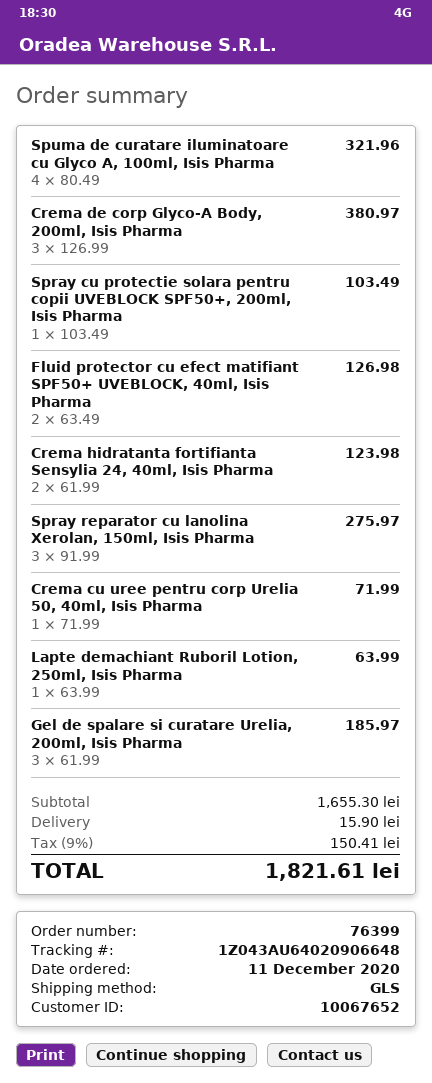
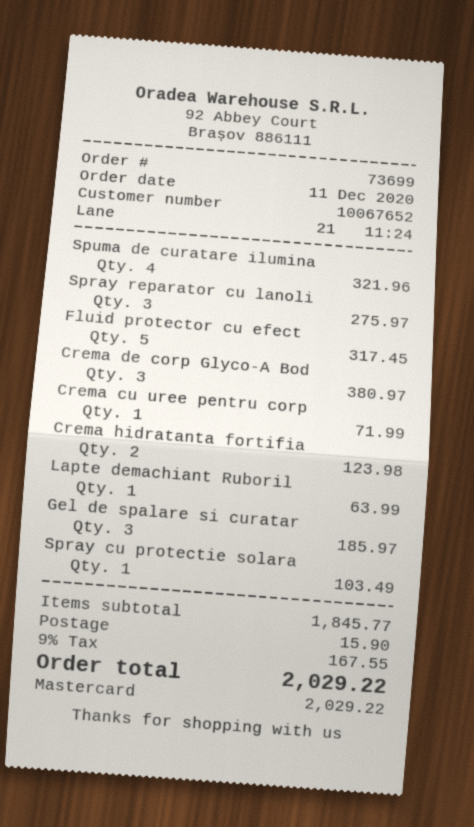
order number: 76399 -> 73699
Fluid protector cu efect matifiant SPF50+ UVEBLOCK, 40ml, Isis Pharma: 2 for 126.98 -> 5 for 317.45
subtotal: 1655.30 -> 1845.77
tax: 9% = 150.41 -> 9% = 167.55
total: 1821.61 -> 2029.22

